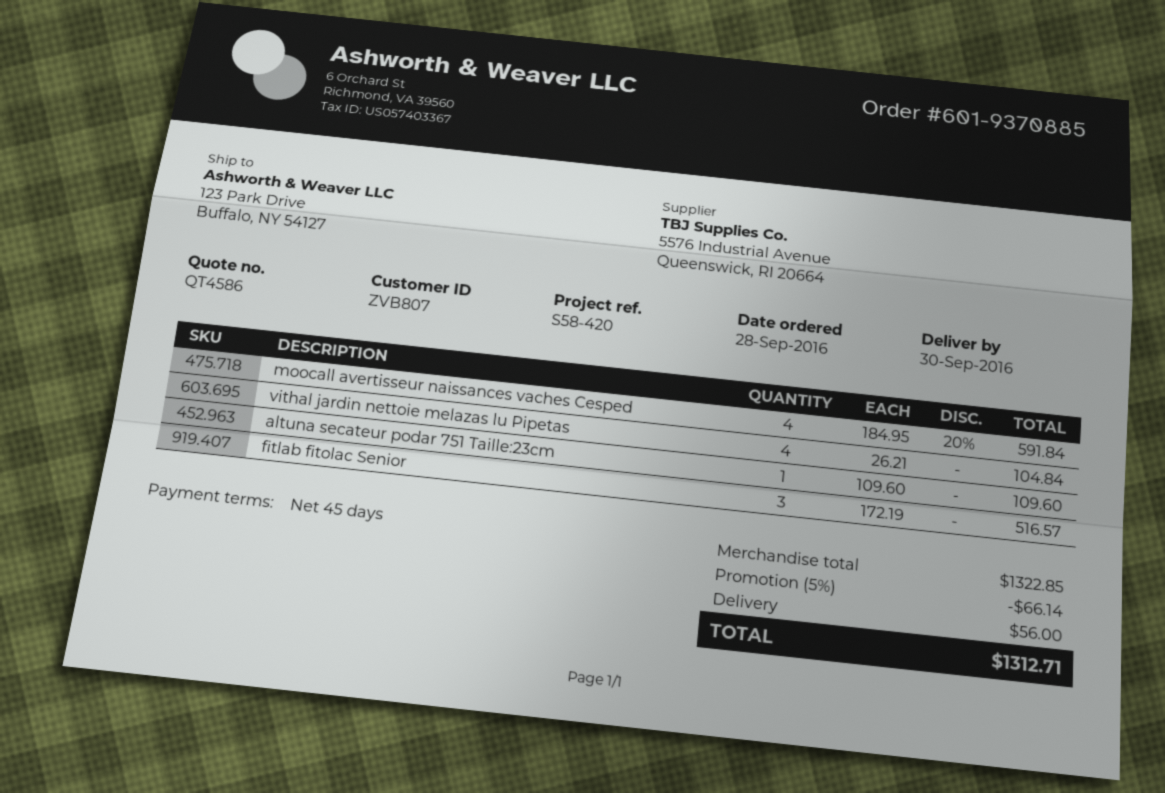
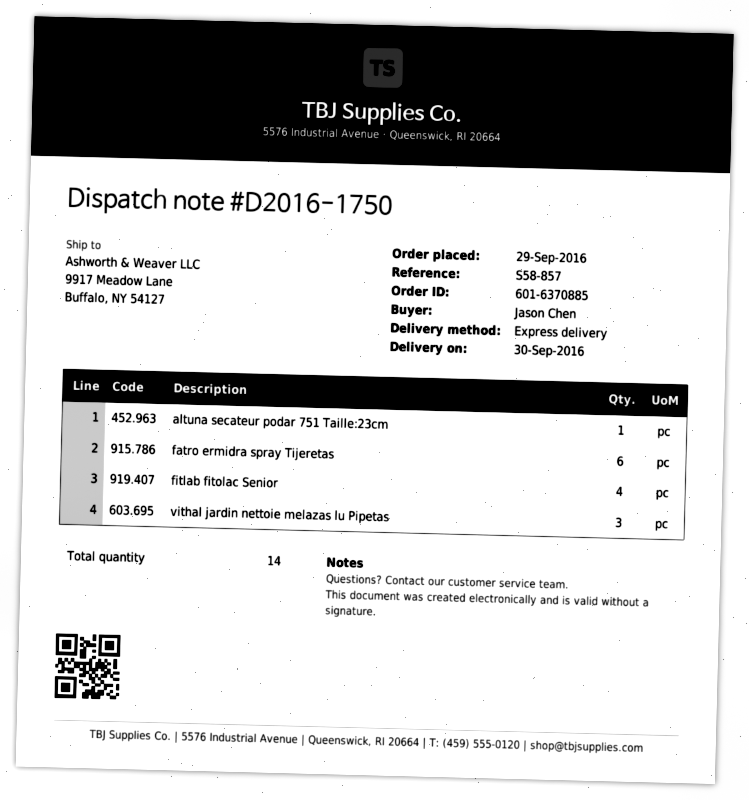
order number: 601-9370885 -> 601-6370885
order date: 2016-09-28 -> 2016-09-29
reference: S58-420 -> S58-857
ship to: 123 Park Drive, Buffalo, NY 54127 -> 9917 Meadow Lane, Buffalo, NY 54127
moocall avertisseur naissances vaches Cesped: 4 -> none
vithal jardin nettoie melazas lu Pipetas: 4 -> 3
fitlab fitolac Senior: 3 -> 4
fatro ermidra spray Tijeretas: none -> 6

